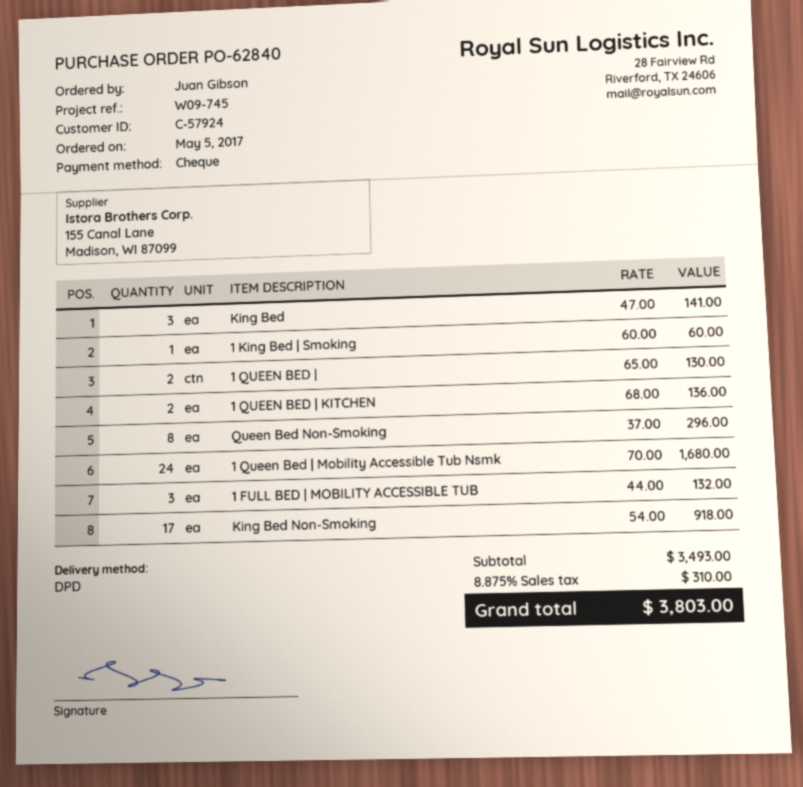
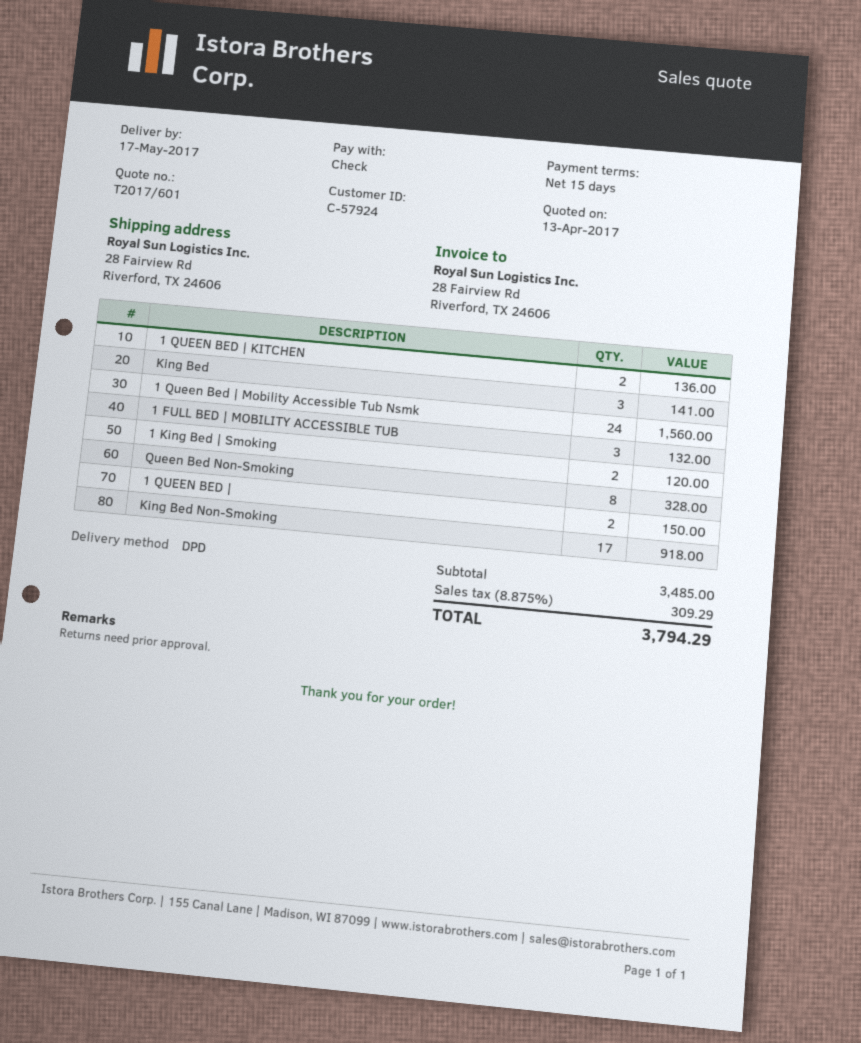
1 King Bed | Smoking: 1 for 60.00 -> 2 for 120.00
1 QUEEN BED |: 2 for 130.00 -> 2 for 150.00
Queen Bed Non-Smoking: 8 for 296.00 -> 8 for 328.00
1 Queen Bed | Mobility Accessible Tub Nsmk: 24 for 1680.00 -> 24 for 1560.00
subtotal: 3493.00 -> 3485.00
tax: 8.875% = 310.00 -> 8.875% = 309.29
total: 3803.00 -> 3794.29

